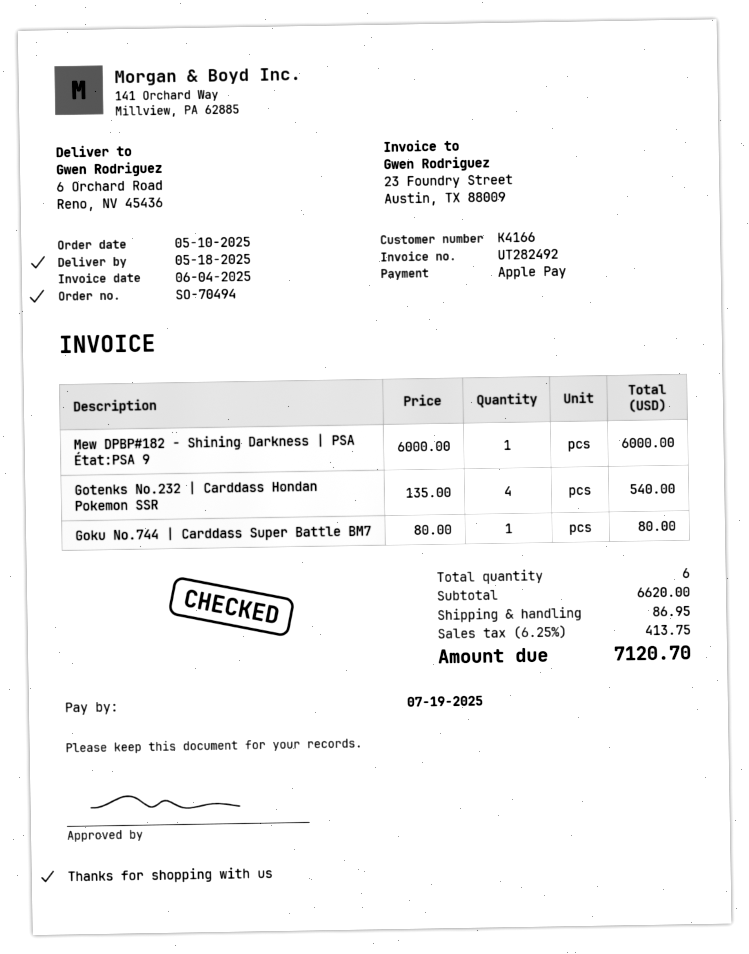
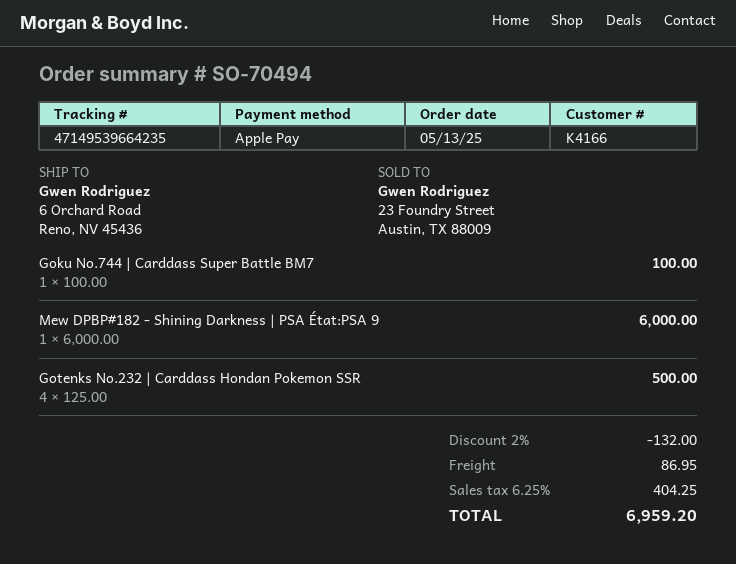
order date: 2025-05-10 -> 2025-05-13
Gotenks No.232 | Carddass Hondan Pokemon SSR: 4 x 135.00 = 540.00 -> 4 x 125.00 = 500.00
Goku No.744 | Carddass Super Battle BM7: 1 x 80.00 = 80.00 -> 1 x 100.00 = 100.00
discount: none -> 2% = 132.00
tax: 6.25% = 413.75 -> 6.25% = 404.25
total: 7120.70 -> 6959.20

